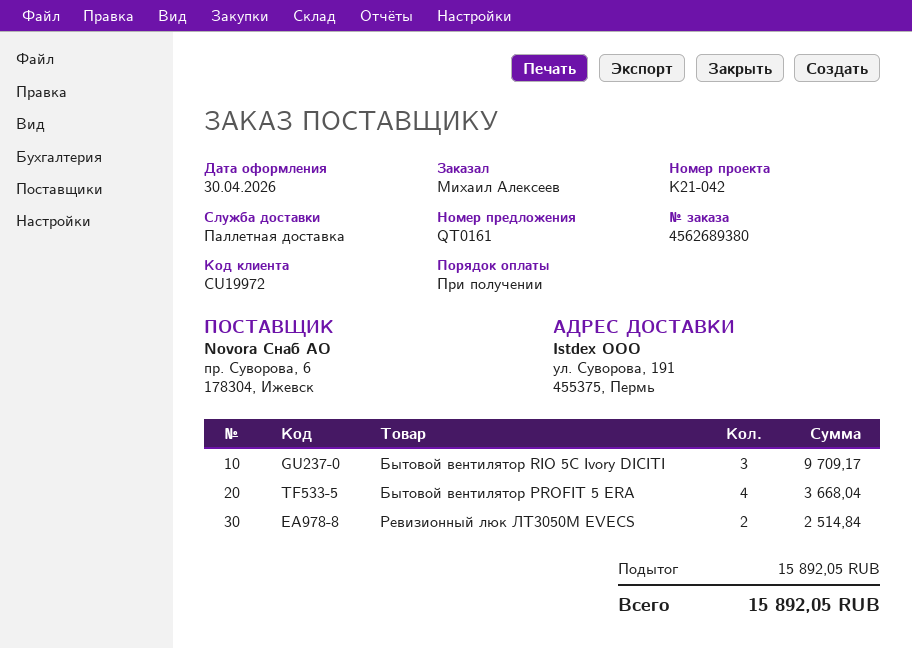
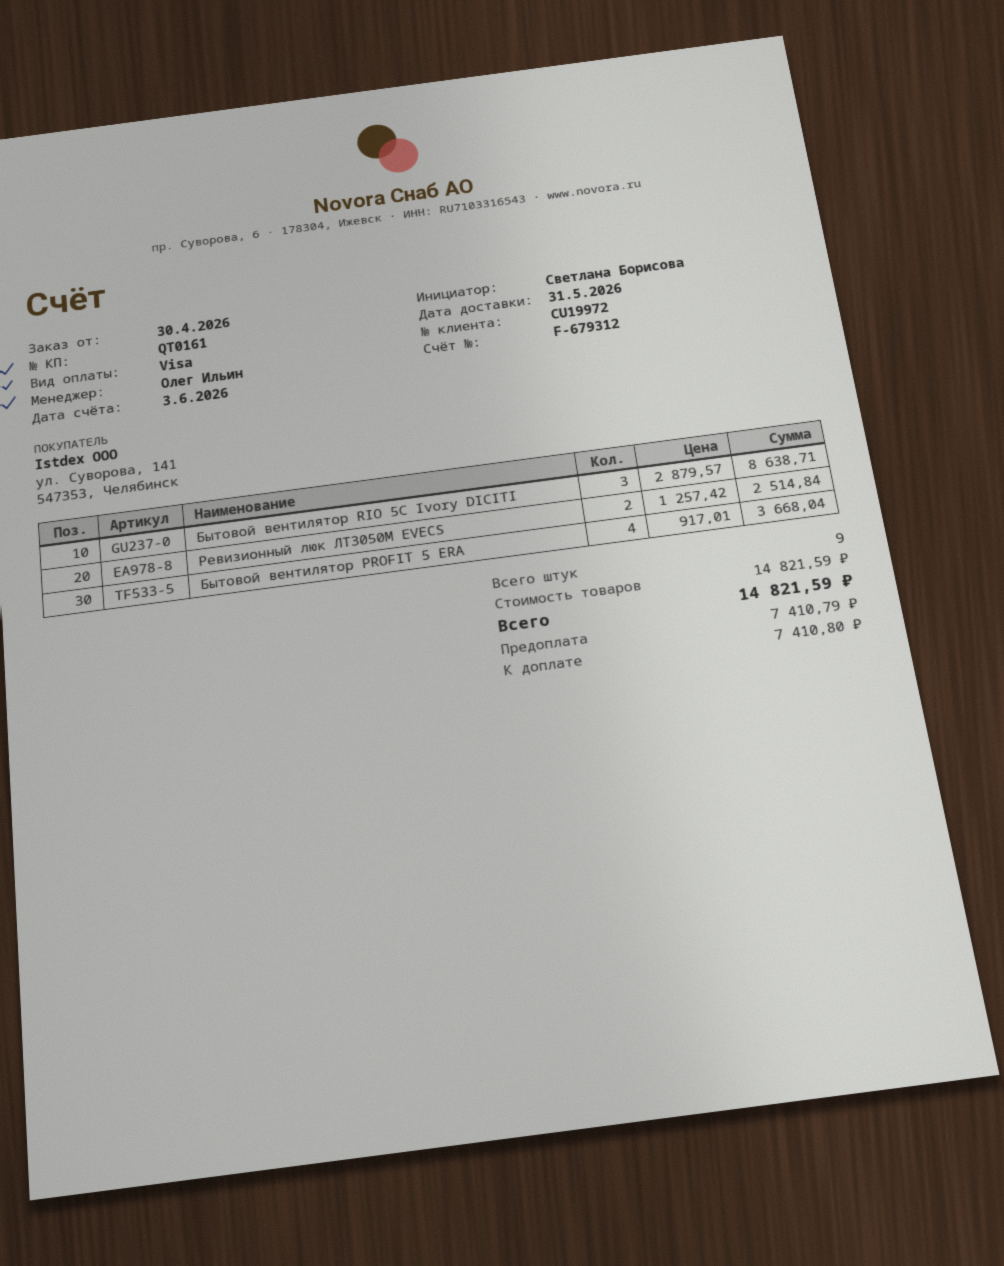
ordered by: Михаил Алексеев -> Светлана Борисова
Бытовой вентилятор RIO 5C Ivory DICITI: 3 for 9709.17 -> 3 for 8638.71
subtotal: 15892.05 -> 14821.59
total: 15892.05 -> 14821.59

